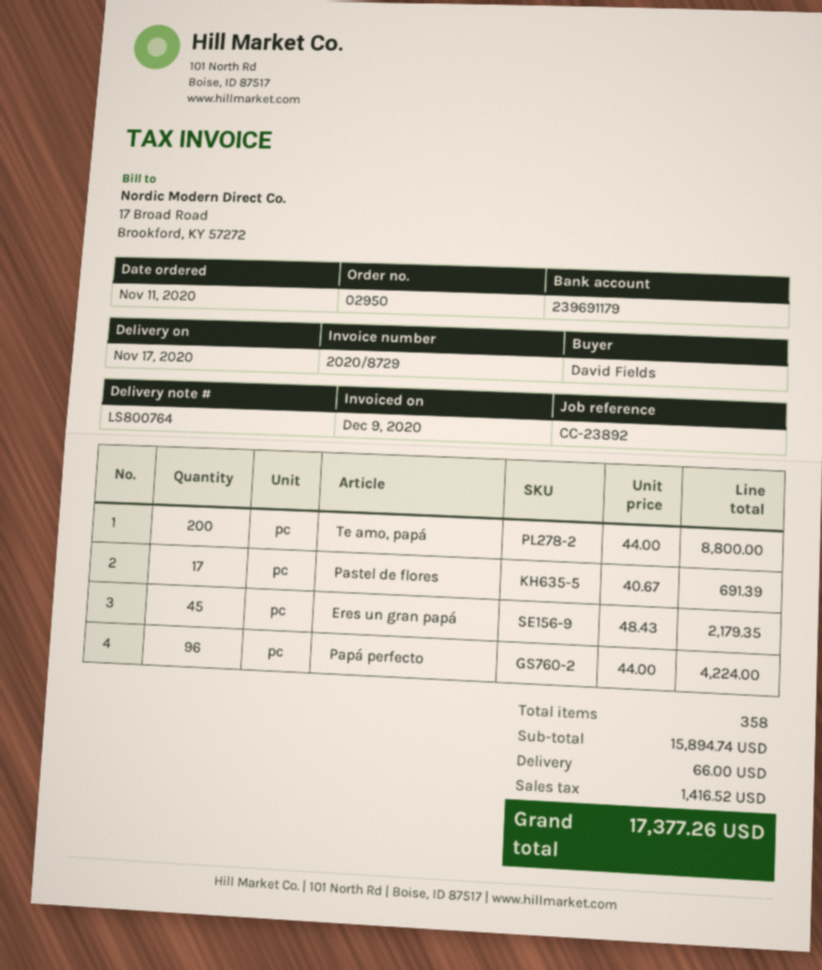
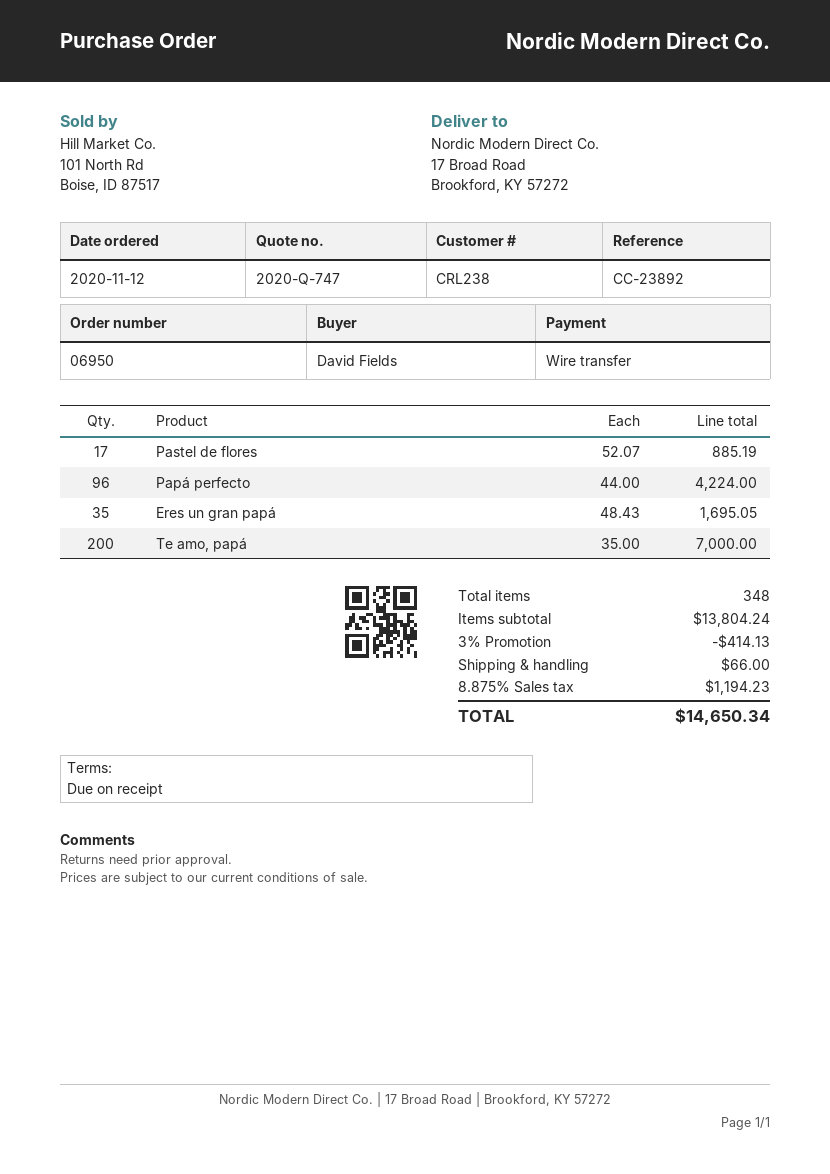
order number: 02950 -> 06950
order date: 2020-11-11 -> 2020-11-12
Te amo, papá: 200 x 44.00 = 8800.00 -> 200 x 35.00 = 7000.00
Pastel de flores: 17 x 40.67 = 691.39 -> 17 x 52.07 = 885.19
Eres un gran papá: 45 x 48.43 = 2179.35 -> 35 x 48.43 = 1695.05
total quantity: 358 -> 348
subtotal: 15894.74 -> 13804.24
discount: none -> 3% = 414.13
tax: 1416.52 -> 1194.23
total: 17377.26 -> 14650.34

